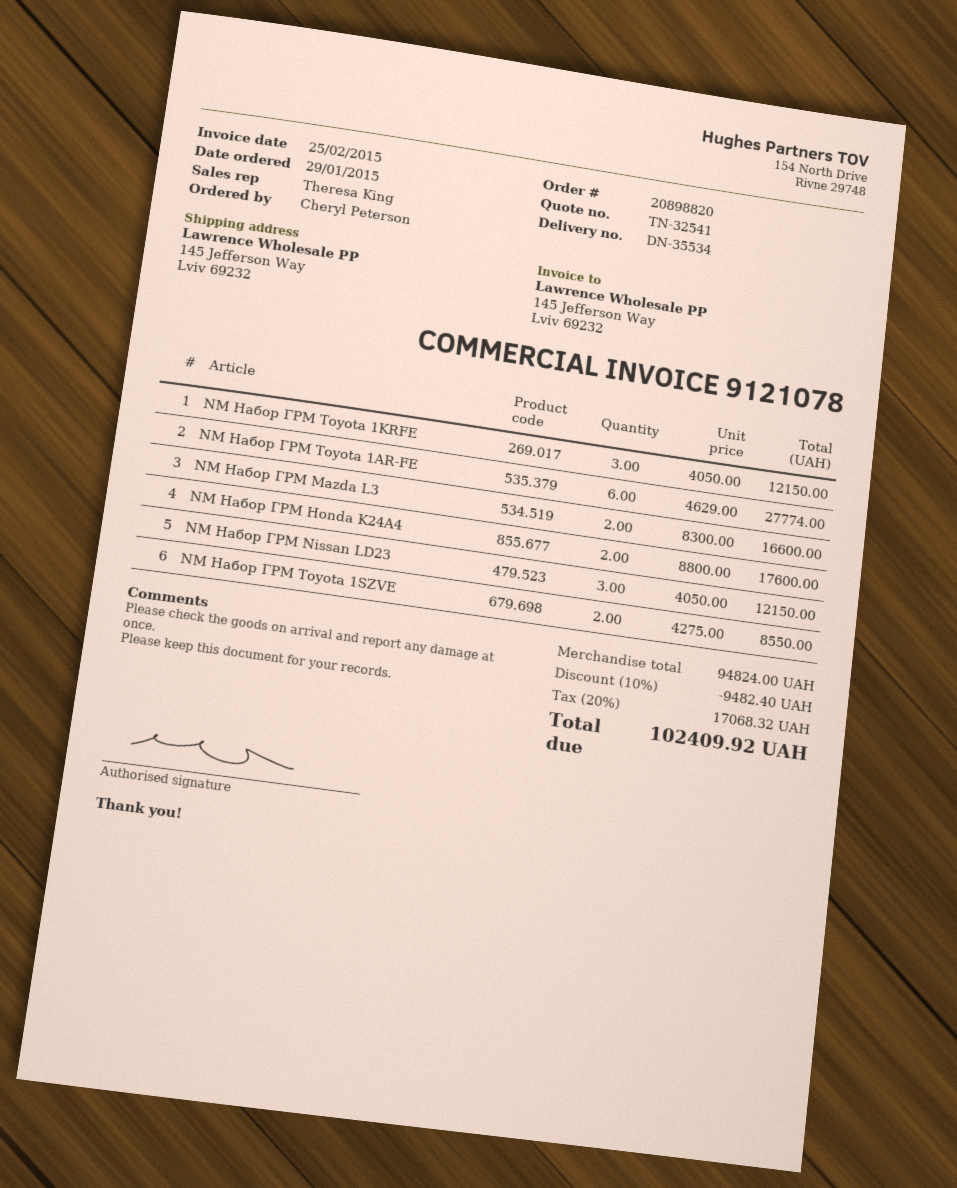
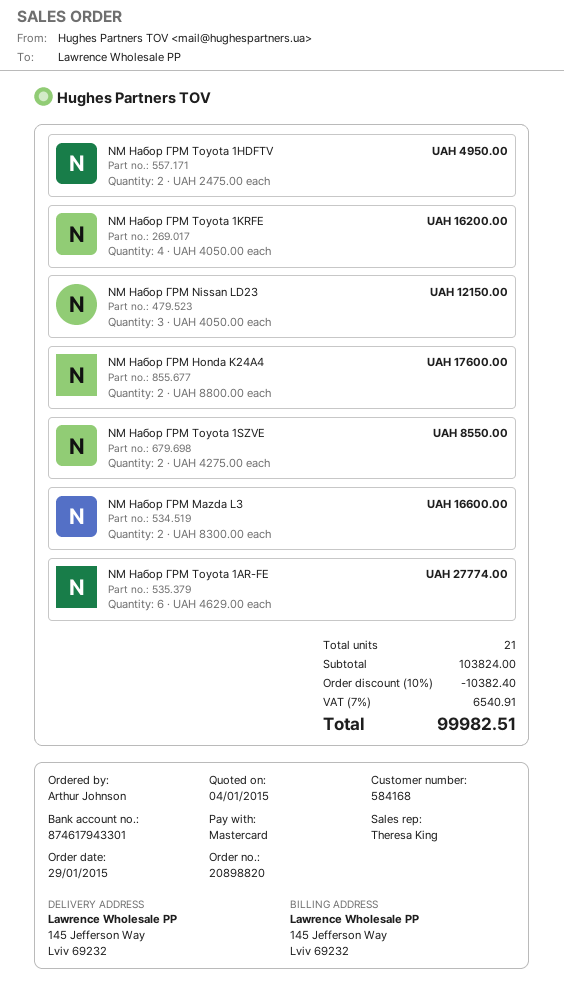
ordered by: Cheryl Peterson -> Arthur Johnson
NM Набор ГРМ Toyota 1KRFE: 3 x 4050.00 = 12150.00 -> 4 x 4050.00 = 16200.00
NM Набор ГРМ Toyota 1HDFTV: none -> 2 x 2475.00 = 4950.00
subtotal: 94824.00 -> 103824.00
discount: 10% = 9482.40 -> 10% = 10382.40
tax: 20% = 17068.32 -> 7% = 6540.91
total: 102409.92 -> 99982.51

